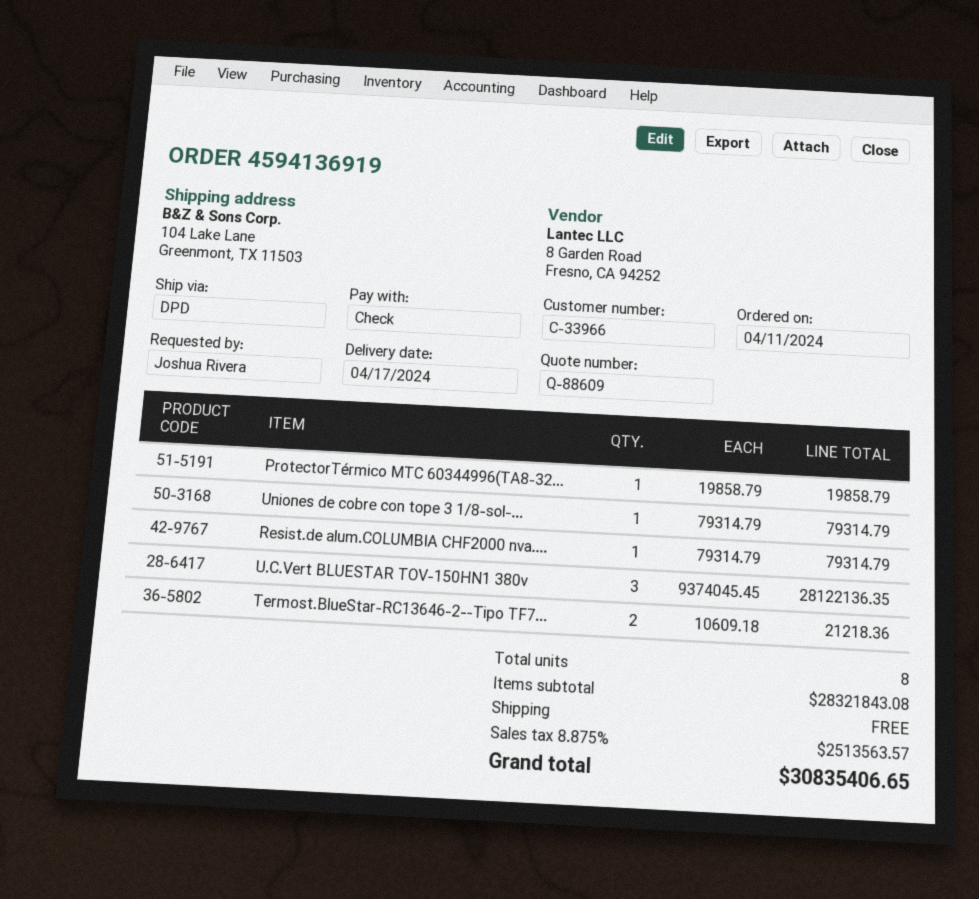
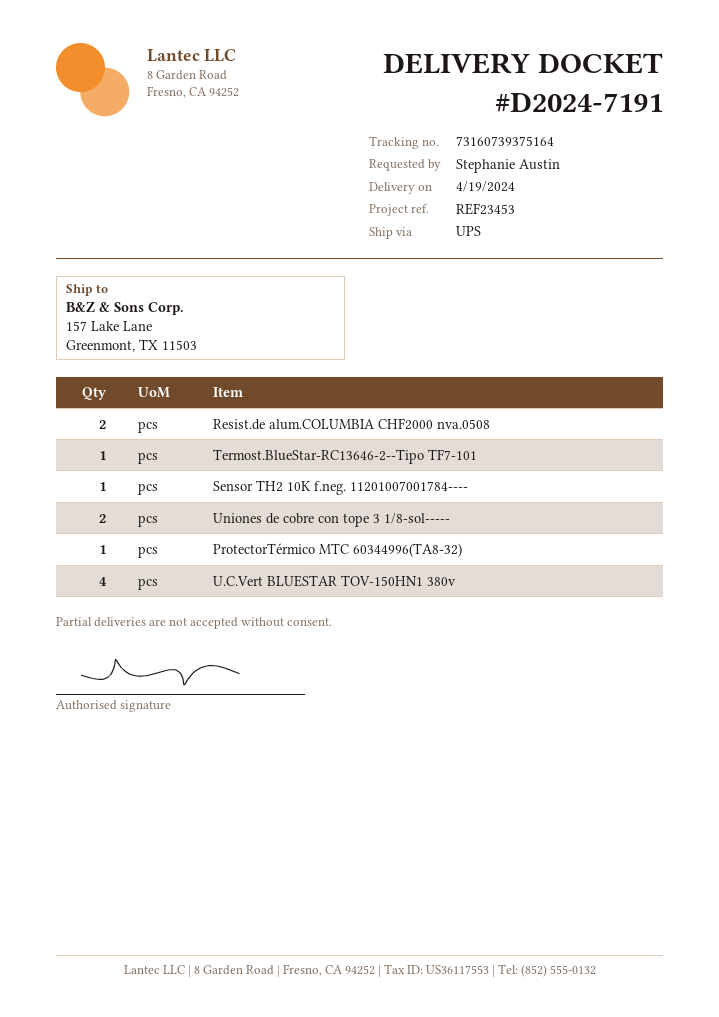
delivery date: 2024-04-17 -> 2024-04-19
ordered by: Joshua Rivera -> Stephanie Austin
shipping method: DPD -> UPS
ship to: 104 Lake Lane, Greenmont, TX 11503 -> 157 Lake Lane, Greenmont, TX 11503
Uniones de cobre con tope 3 1/8-sol-...: 1 -> 2
Resist.de alum.COLUMBIA CHF2000 nva....: 1 -> 2
U.C.Vert BLUESTAR TOV-150HN1 380v: 3 -> 4
Termost.BlueStar-RC13646-2--Tipo TF7...: 2 -> 1
Sensor TH2 10K f.neg. 11201007001784----: none -> 1

